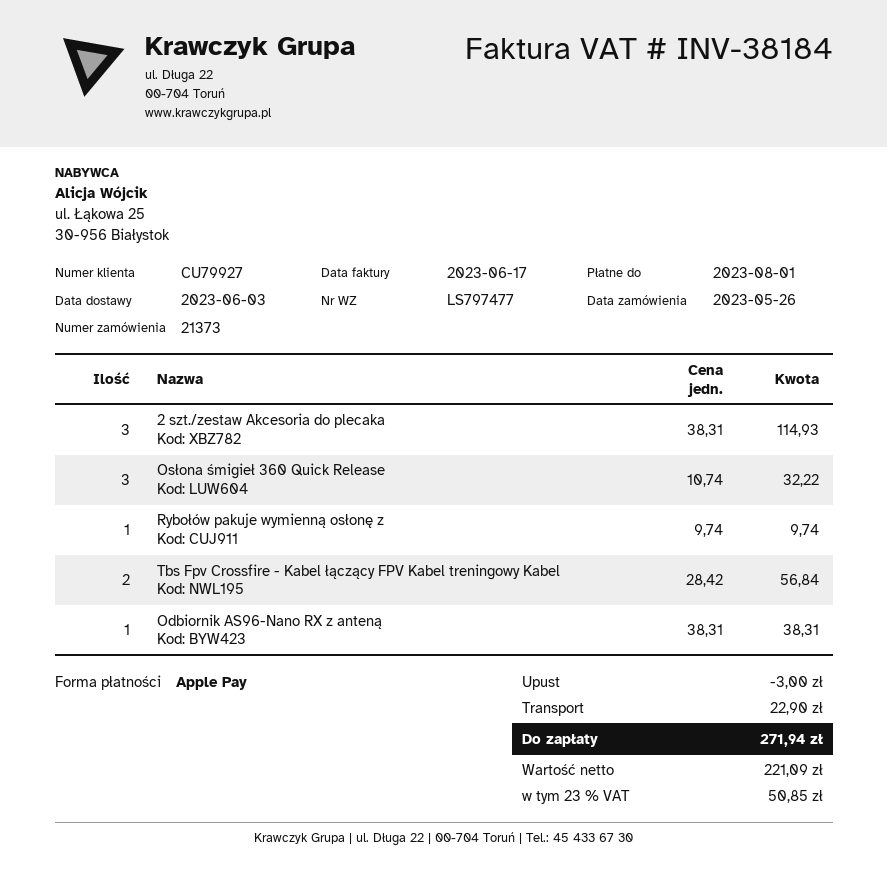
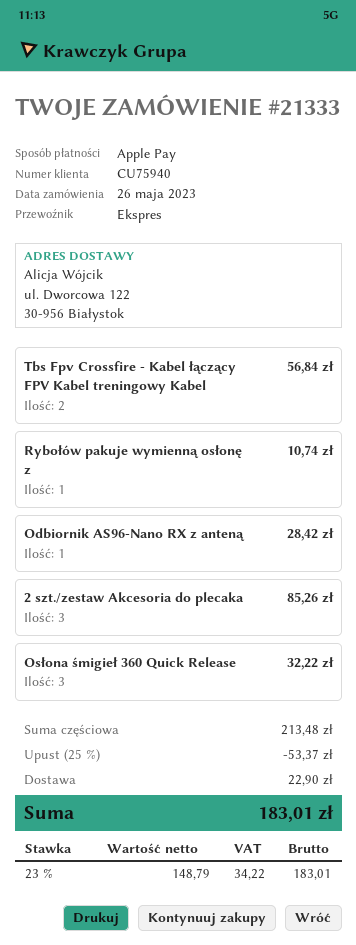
order number: 21373 -> 21333
customer number: CU79927 -> CU75940
2 szt./zestaw Akcesoria do plecaka: 3 for 114.93 -> 3 for 85.26
Rybołów pakuje wymienną osłonę z: 1 for 9.74 -> 1 for 10.74
Odbiornik AS96-Nano RX z anteną: 1 for 38.31 -> 1 for 28.42
discount: 3.00 -> 53.37
net: 221.09 -> 148.79
tax: 23% = 50.85 -> 23% = 34.22
total: 271.94 -> 183.01

